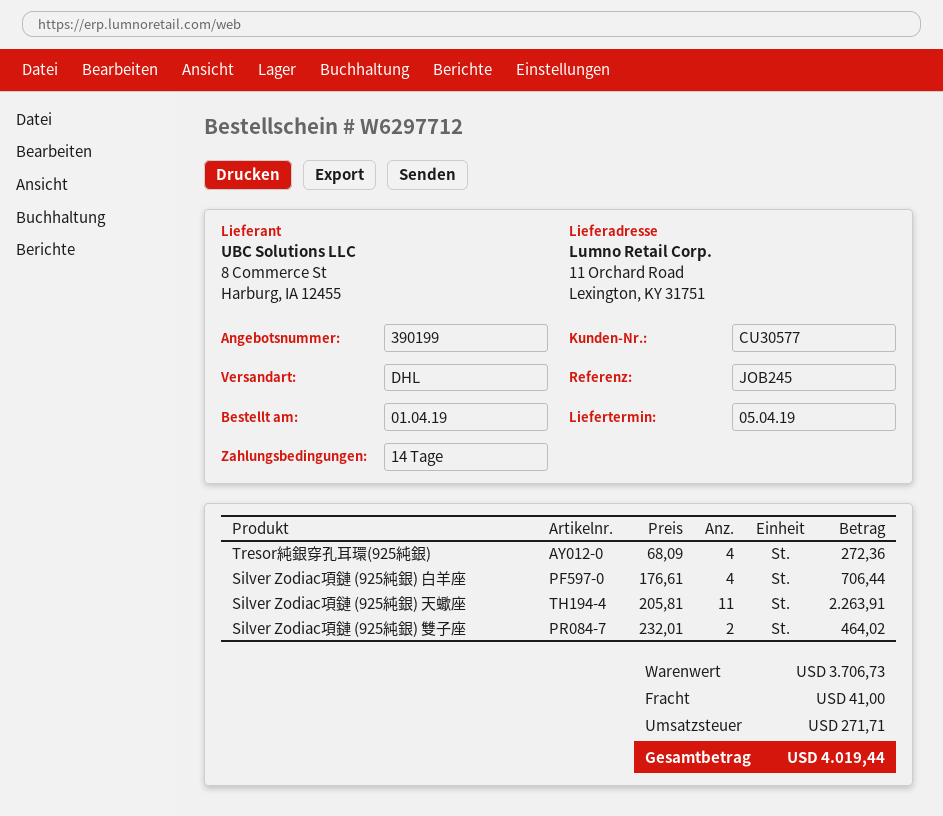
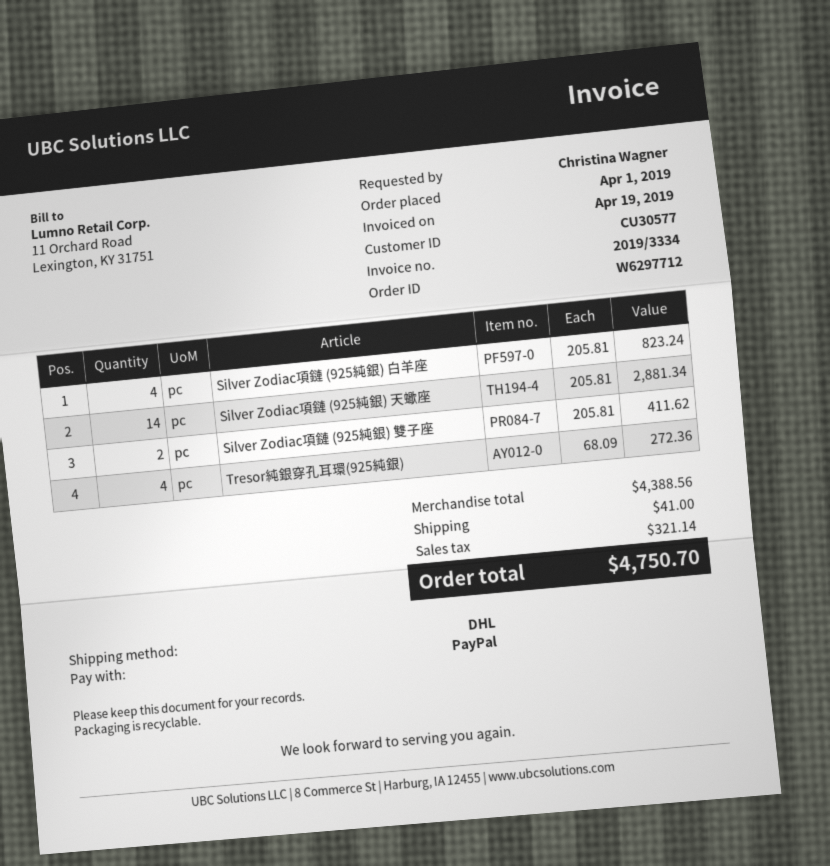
Silver Zodiac項鏈 (925純銀) 白羊座: 4 x 176.61 = 706.44 -> 4 x 205.81 = 823.24
Silver Zodiac項鏈 (925純銀) 天蠍座: 11 x 205.81 = 2263.91 -> 14 x 205.81 = 2881.34
Silver Zodiac項鏈 (925純銀) 雙子座: 2 x 232.01 = 464.02 -> 2 x 205.81 = 411.62
subtotal: 3706.73 -> 4388.56
tax: 271.71 -> 321.14
total: 4019.44 -> 4750.70

